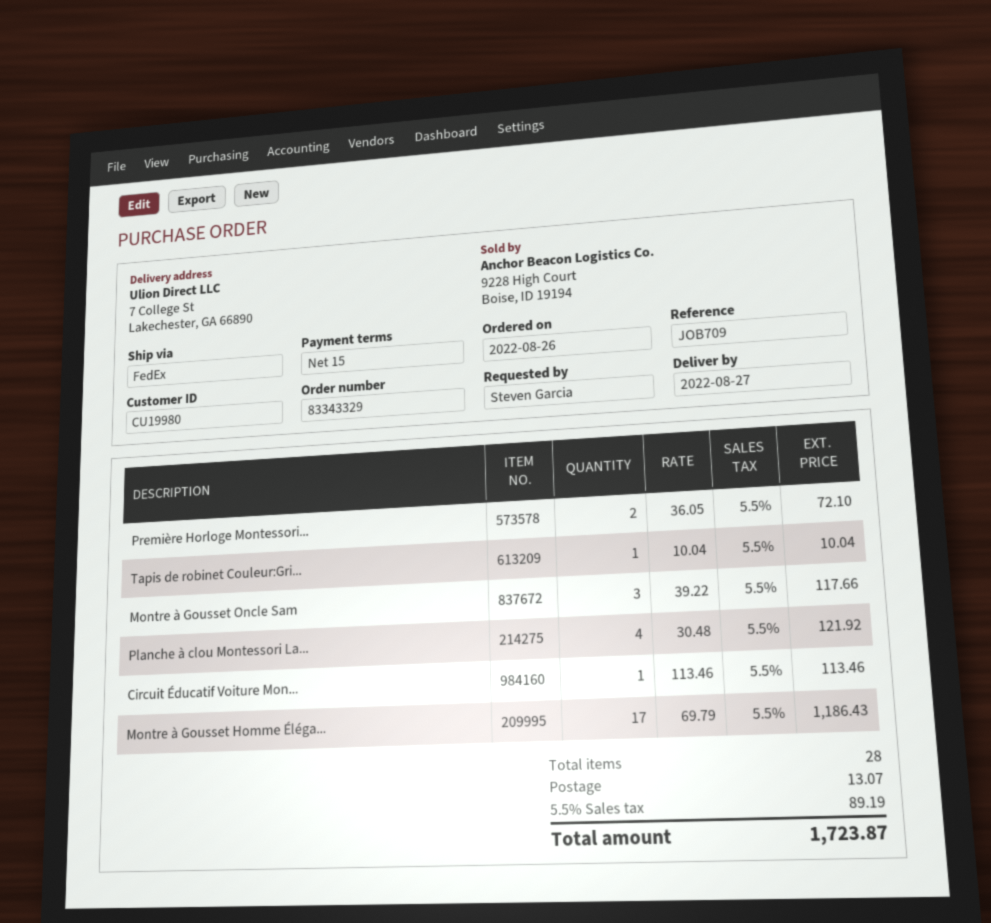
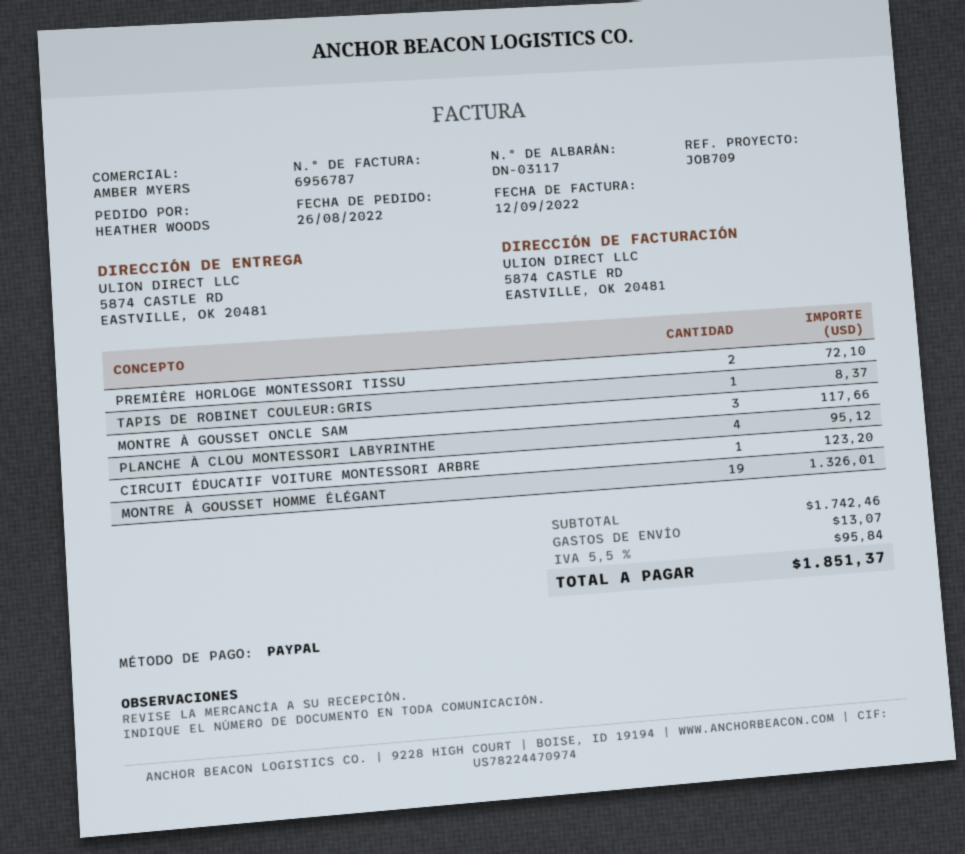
ordered by: Steven Garcia -> HEATHER WOODS
ship to: 7 College St, Lakechester, GA 66890 -> 5874 CASTLE RD, EASTVILLE, OK 20481
Tapis de robinet Couleur:Gri...: 1 for 10.04 -> 1 for 8.37
Planche à clou Montessori La...: 4 for 121.92 -> 4 for 95.12
Circuit Éducatif Voiture Mon...: 1 for 113.46 -> 1 for 123.20
Montre à Gousset Homme Éléga...: 17 for 1186.43 -> 19 for 1326.01
tax: 5.5% = 89.19 -> 5.5% = 95.84
total: 1723.87 -> 1851.37

